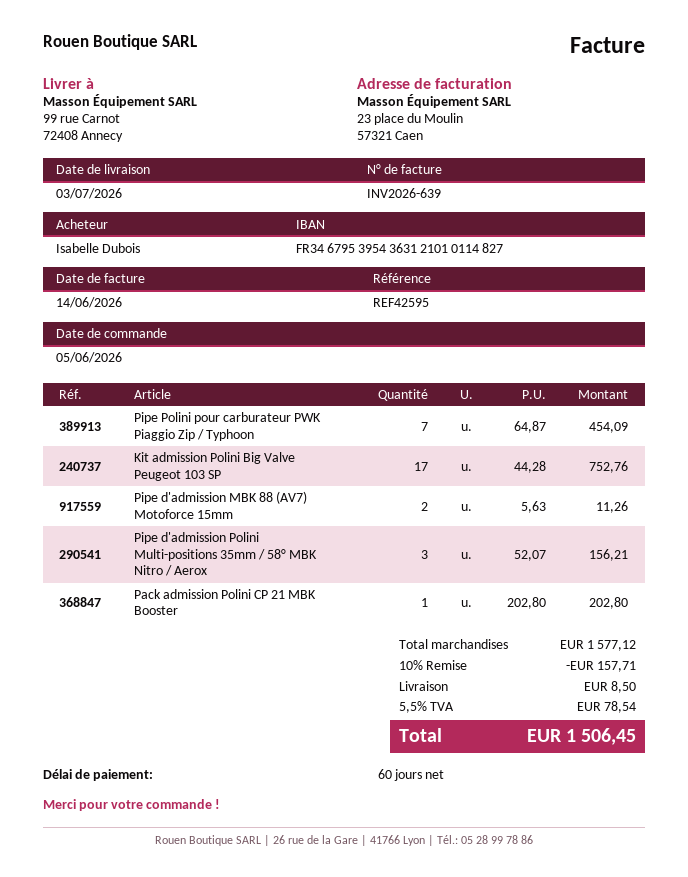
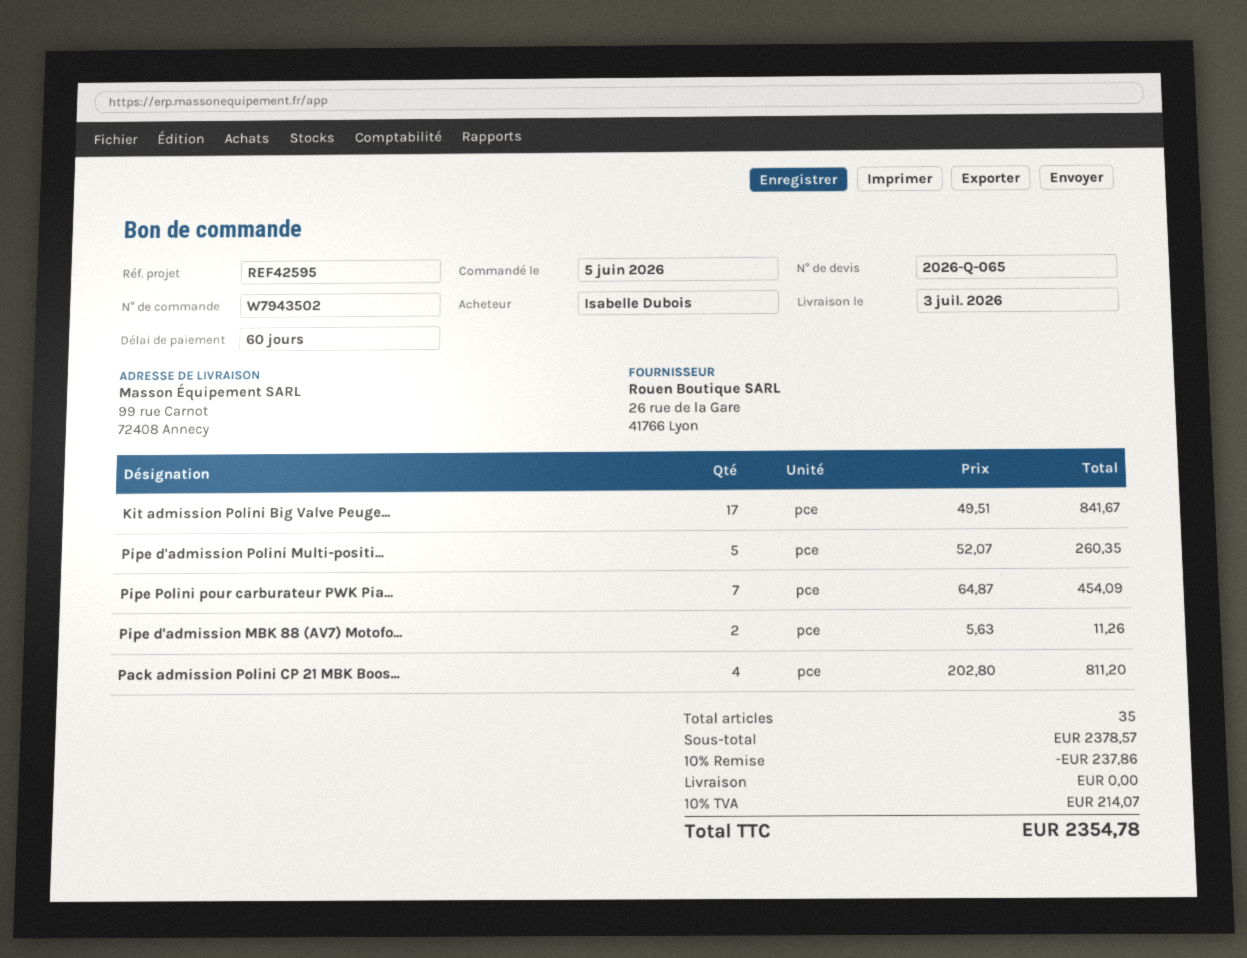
Kit admission Polini Big Valve Peugeot 103 SP: 17 x 44.28 = 752.76 -> 17 x 49.51 = 841.67
Pipe d'admission Polini Multi-positions 35mm / 58° MBK Nitro / Aerox: 3 x 52.07 = 156.21 -> 5 x 52.07 = 260.35
Pack admission Polini CP 21 MBK Booster: 1 x 202.80 = 202.80 -> 4 x 202.80 = 811.20
subtotal: 1577.12 -> 2378.57
discount: 10% = 157.71 -> 10% = 237.86
shipping: 8.50 -> 0.00
tax: 5.5% = 78.54 -> 10% = 214.07
total: 1506.45 -> 2354.78

